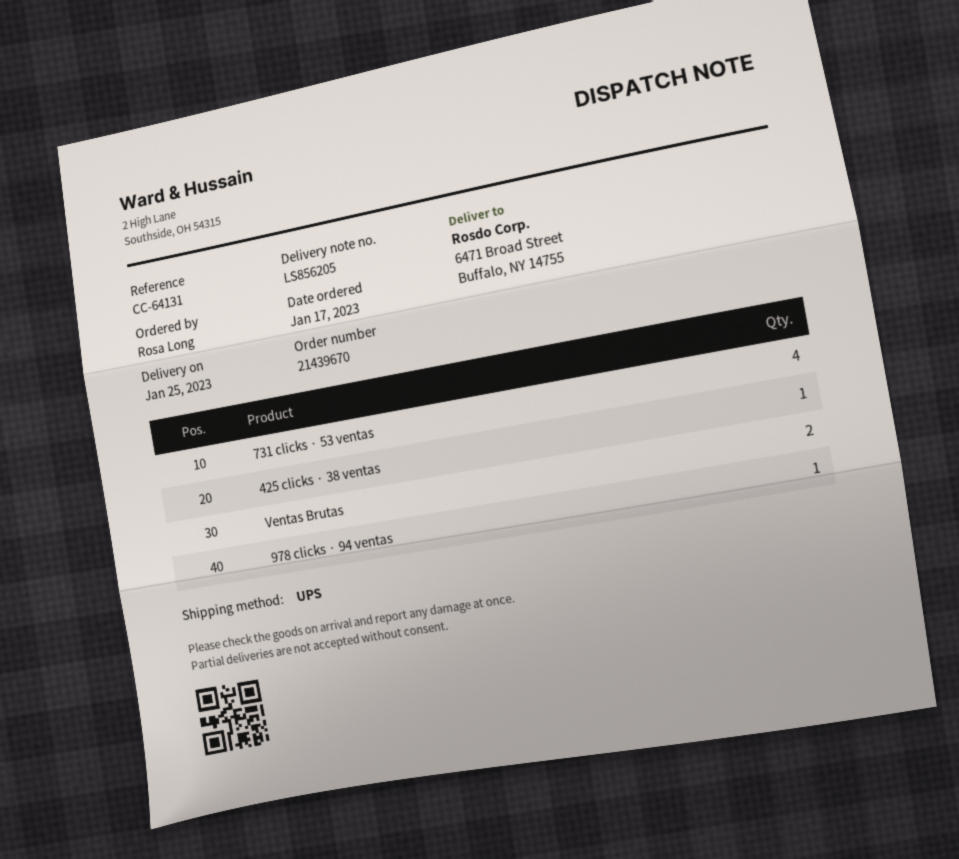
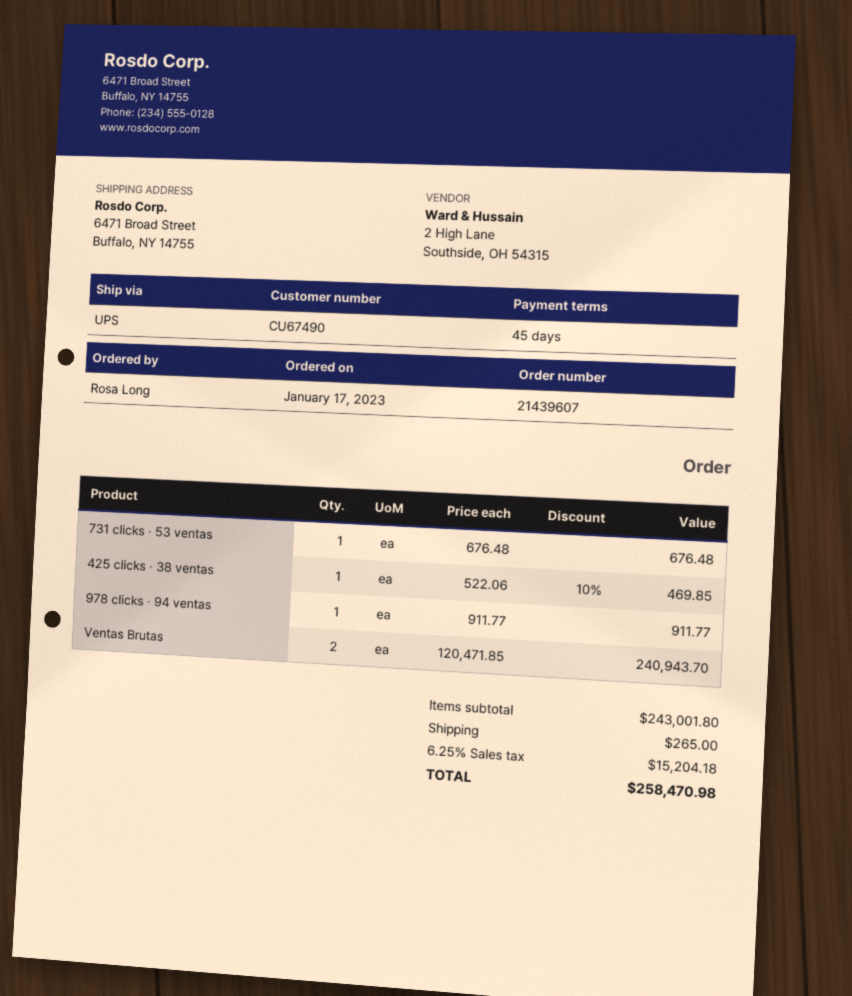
order number: 21439670 -> 21439607
731 clicks · 53 ventas: 4 -> 1

